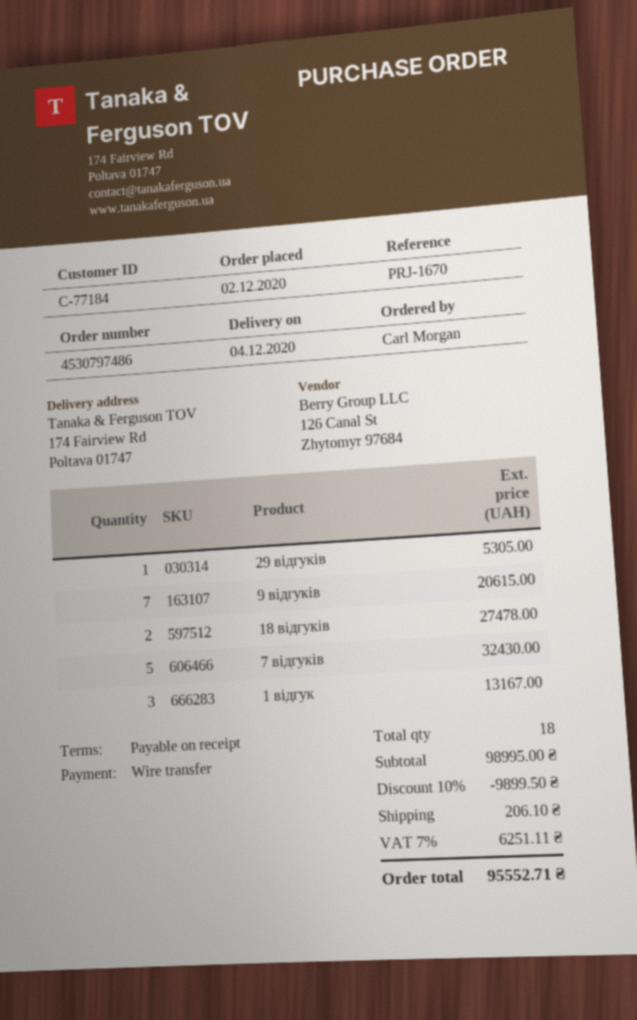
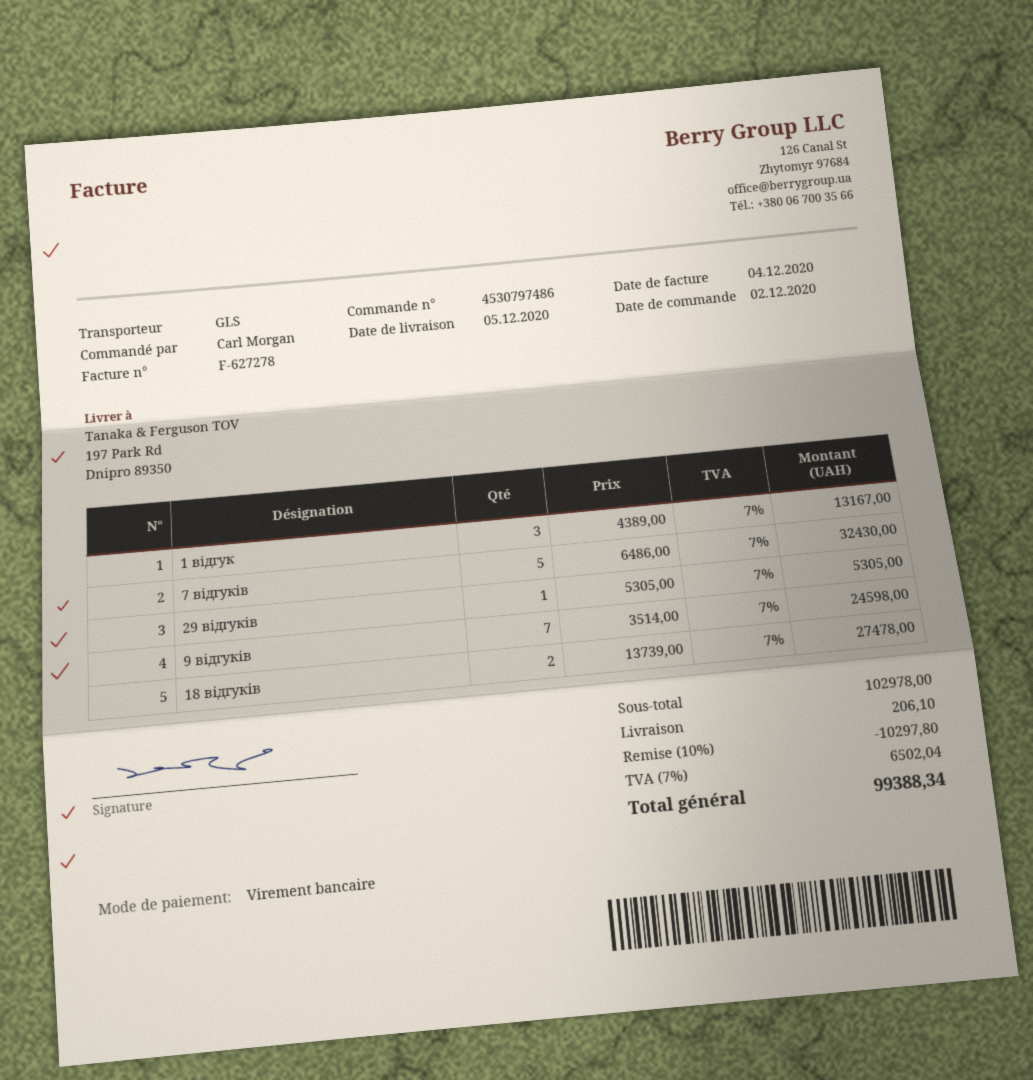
delivery date: 2020-12-04 -> 2020-12-05
ship to: 174 Fairview Rd, Poltava 01747 -> 197 Park Rd, Dnipro 89350
9 відгуків: 7 for 20615.00 -> 7 for 24598.00
subtotal: 98995.00 -> 102978.00
discount: 10% = 9899.50 -> 10% = 10297.80
tax: 7% = 6251.11 -> 7% = 6502.04
total: 95552.71 -> 99388.34

